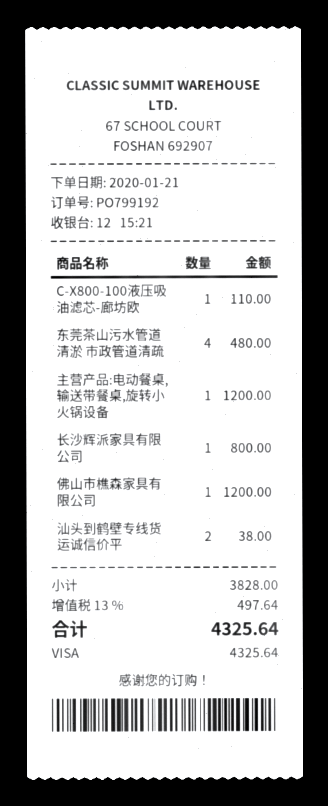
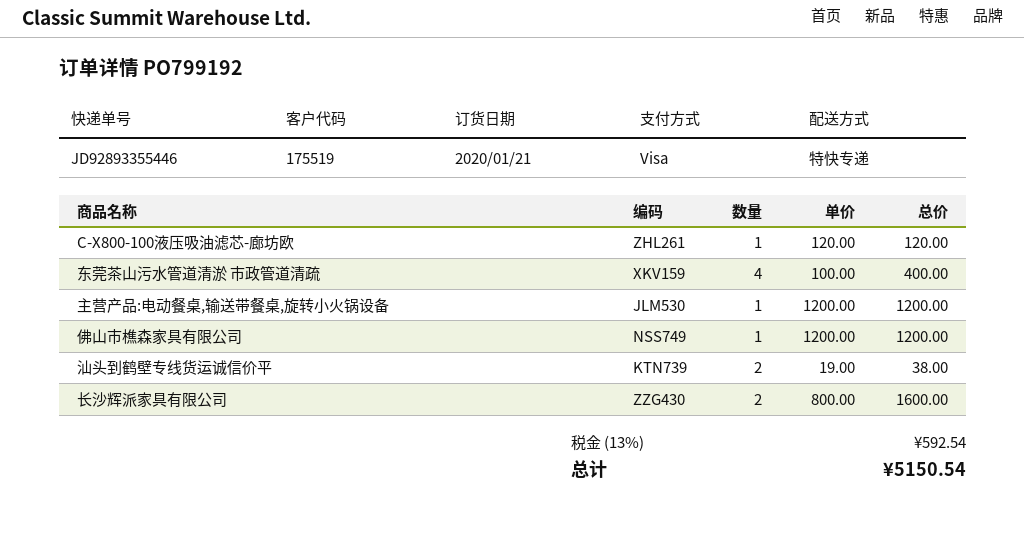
C-X800-100液压吸油滤芯-廊坊欧: 1 for 110.00 -> 1 for 120.00
东莞茶山污水管道清淤 市政管道清疏: 4 for 480.00 -> 4 for 400.00
长沙辉派家具有限公司: 1 for 800.00 -> 2 for 1600.00
tax: 13% = 497.64 -> 13% = 592.54
total: 4325.64 -> 5150.54

